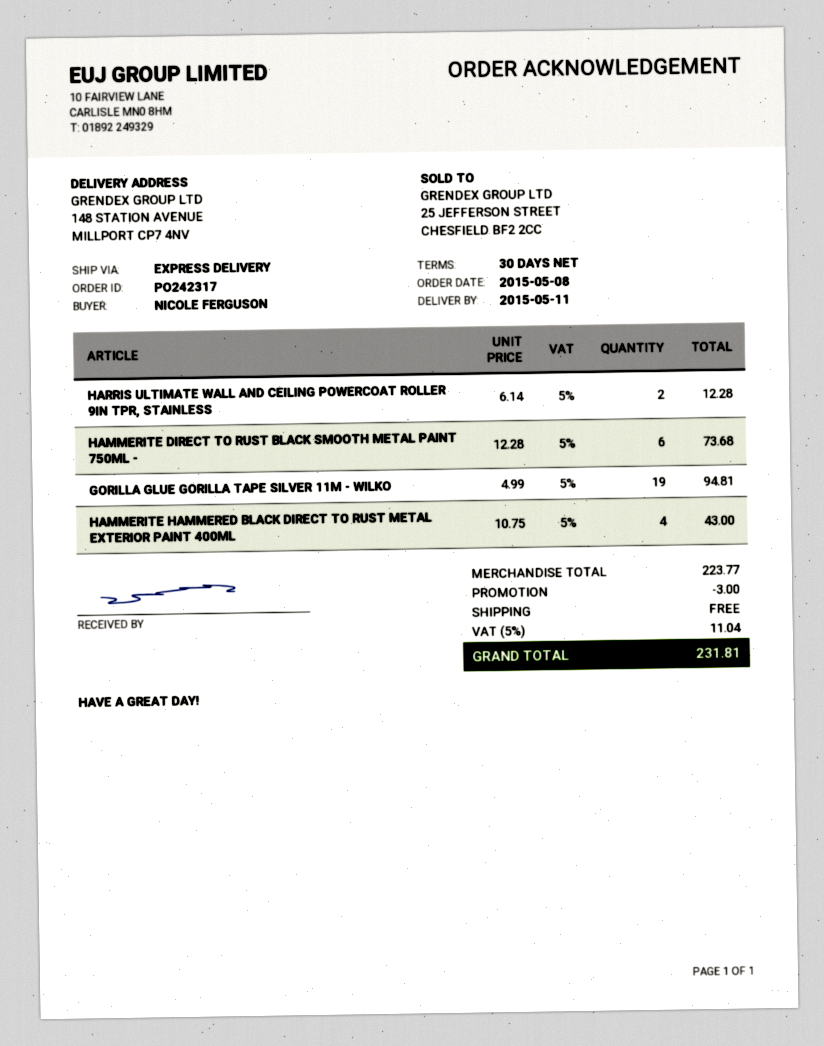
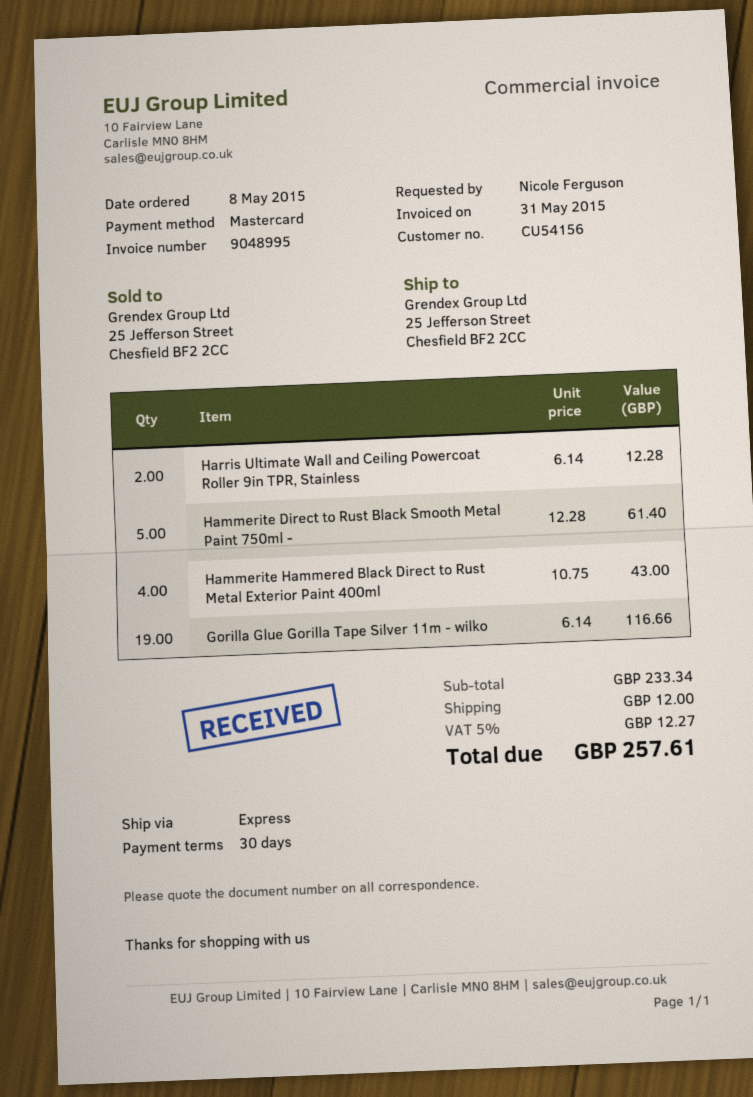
ship to: 148 STATION AVENUE, MILLPORT CP7 4NV -> 25 Jefferson Street, Chesfield BF2 2CC
HAMMERITE DIRECT TO RUST BLACK SMOOTH METAL PAINT 750ML -: 6 x 12.28 = 73.68 -> 5 x 12.28 = 61.40
GORILLA GLUE GORILLA TAPE SILVER 11M - WILKO: 19 x 4.99 = 94.81 -> 19 x 6.14 = 116.66
subtotal: 223.77 -> 233.34
discount: 3.00 -> none
shipping: 0.00 -> 12.00
tax: 5% = 11.04 -> 5% = 12.27
total: 231.81 -> 257.61

